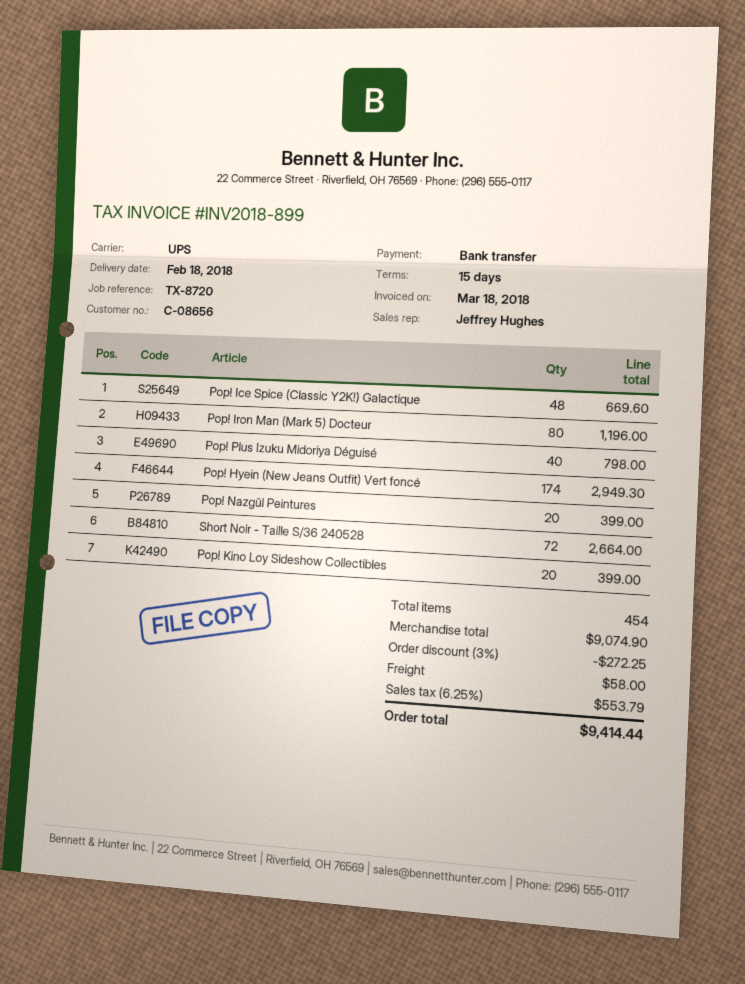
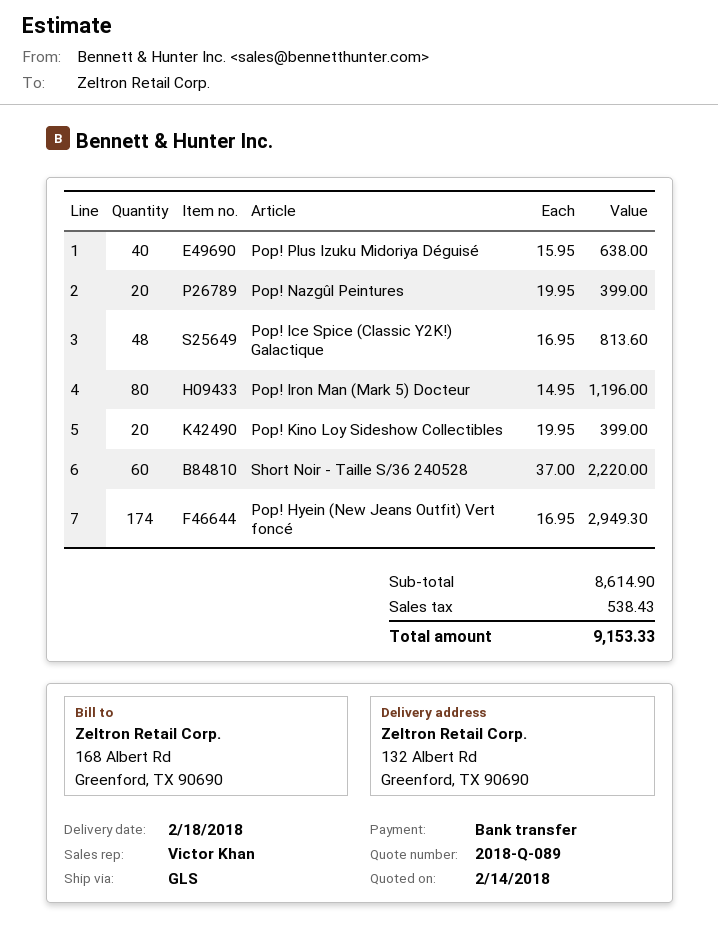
sales rep: Jeffrey Hughes -> Victor Khan
shipping method: UPS -> GLS
Pop! Ice Spice (Classic Y2K!) Galactique: 48 for 669.60 -> 48 for 813.60
Pop! Plus Izuku Midoriya Déguisé: 40 for 798.00 -> 40 for 638.00
Short Noir - Taille S/36 240528: 72 for 2664.00 -> 60 for 2220.00
subtotal: 9074.90 -> 8614.90
discount: 3% = 272.25 -> none
shipping: 58.00 -> none
tax: 553.79 -> 538.43
total: 9414.44 -> 9153.33

